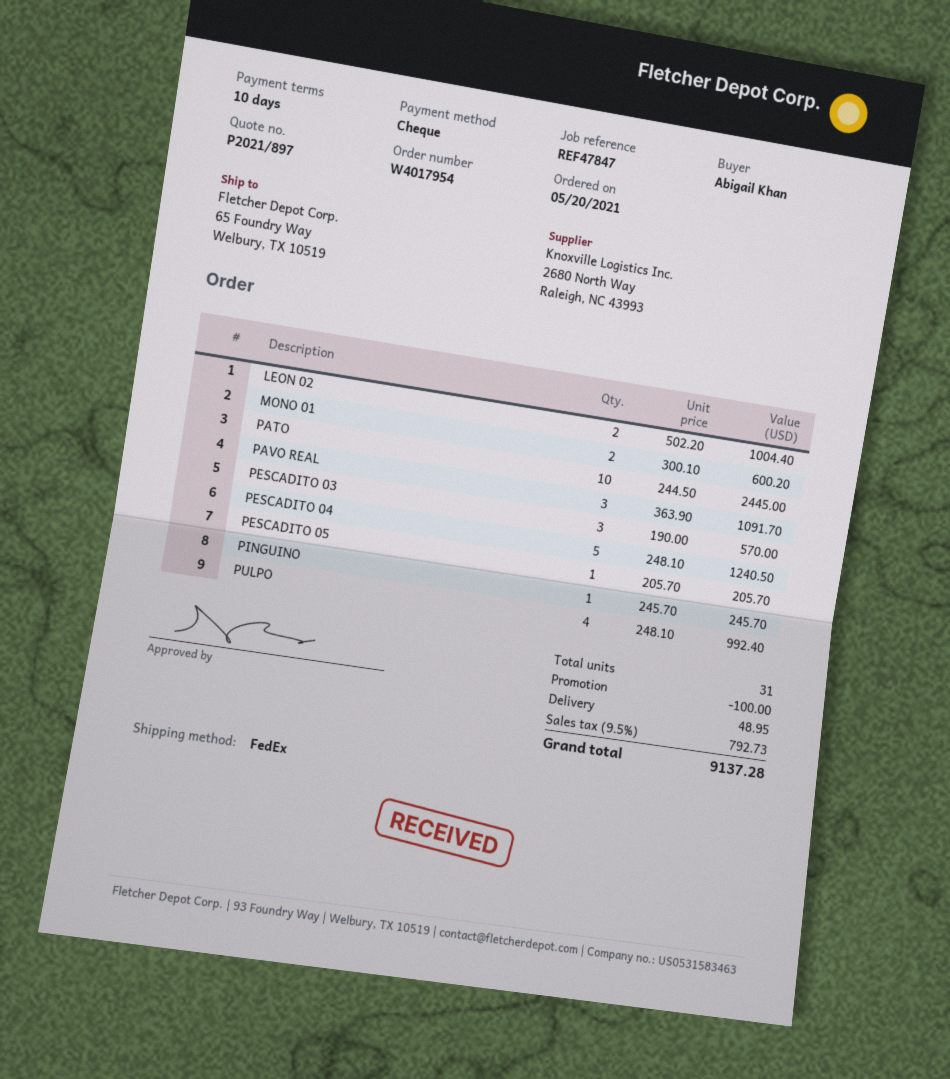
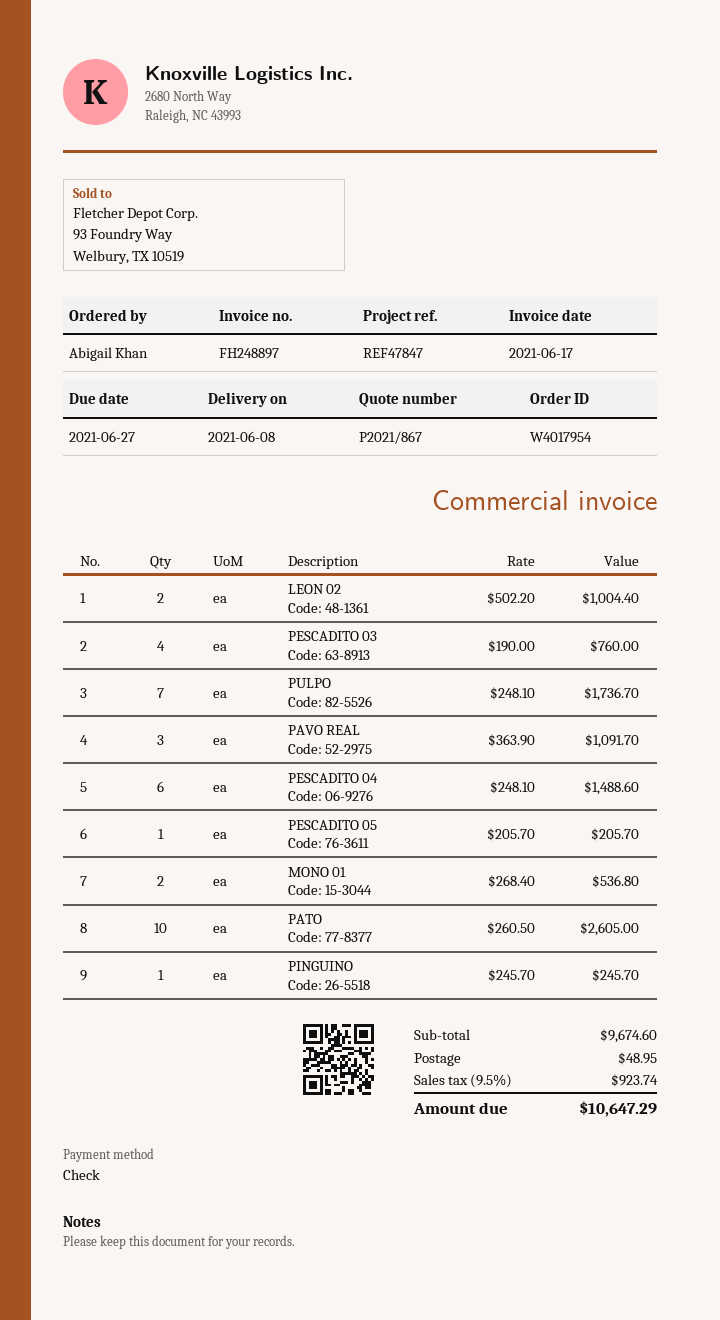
quote number: P2021/897 -> P2021/867
MONO 01: 2 x 300.10 = 600.20 -> 2 x 268.40 = 536.80
PATO: 10 x 244.50 = 2445.00 -> 10 x 260.50 = 2605.00
PESCADITO 03: 3 x 190.00 = 570.00 -> 4 x 190.00 = 760.00
PESCADITO 04: 5 x 248.10 = 1240.50 -> 6 x 248.10 = 1488.60
PULPO: 4 x 248.10 = 992.40 -> 7 x 248.10 = 1736.70
discount: 100.00 -> none
tax: 9.5% = 792.73 -> 9.5% = 923.74
total: 9137.28 -> 10647.29

